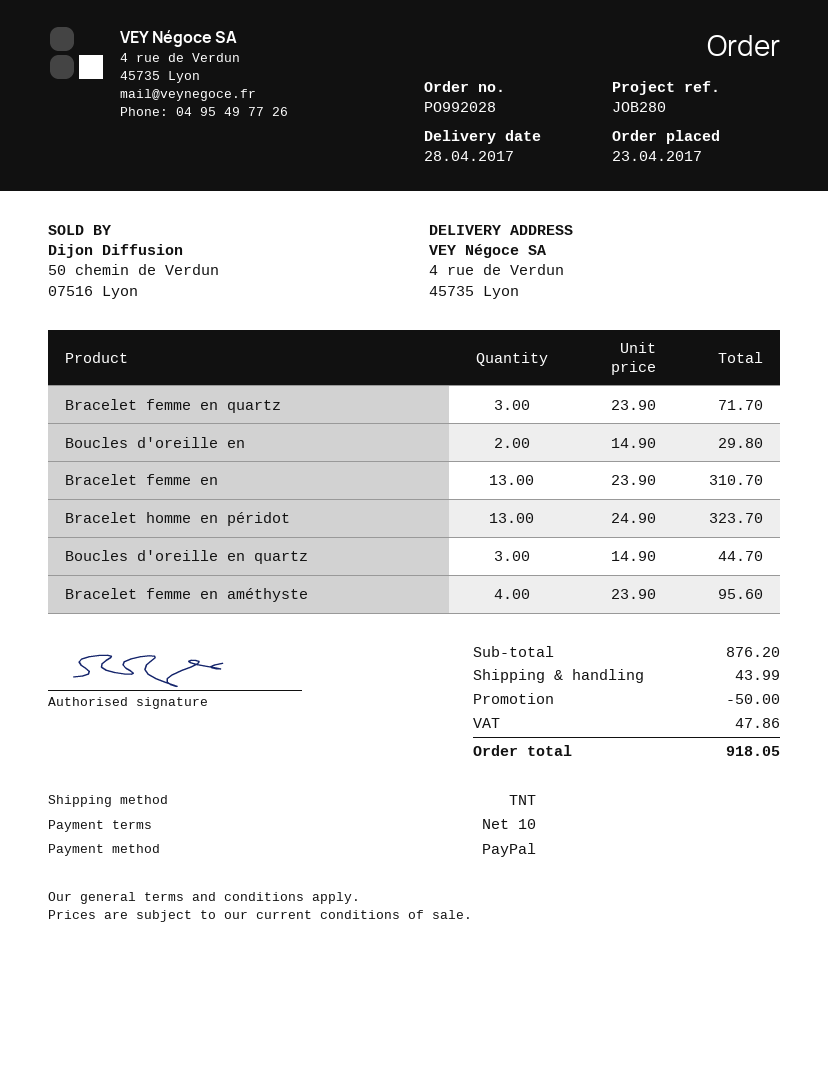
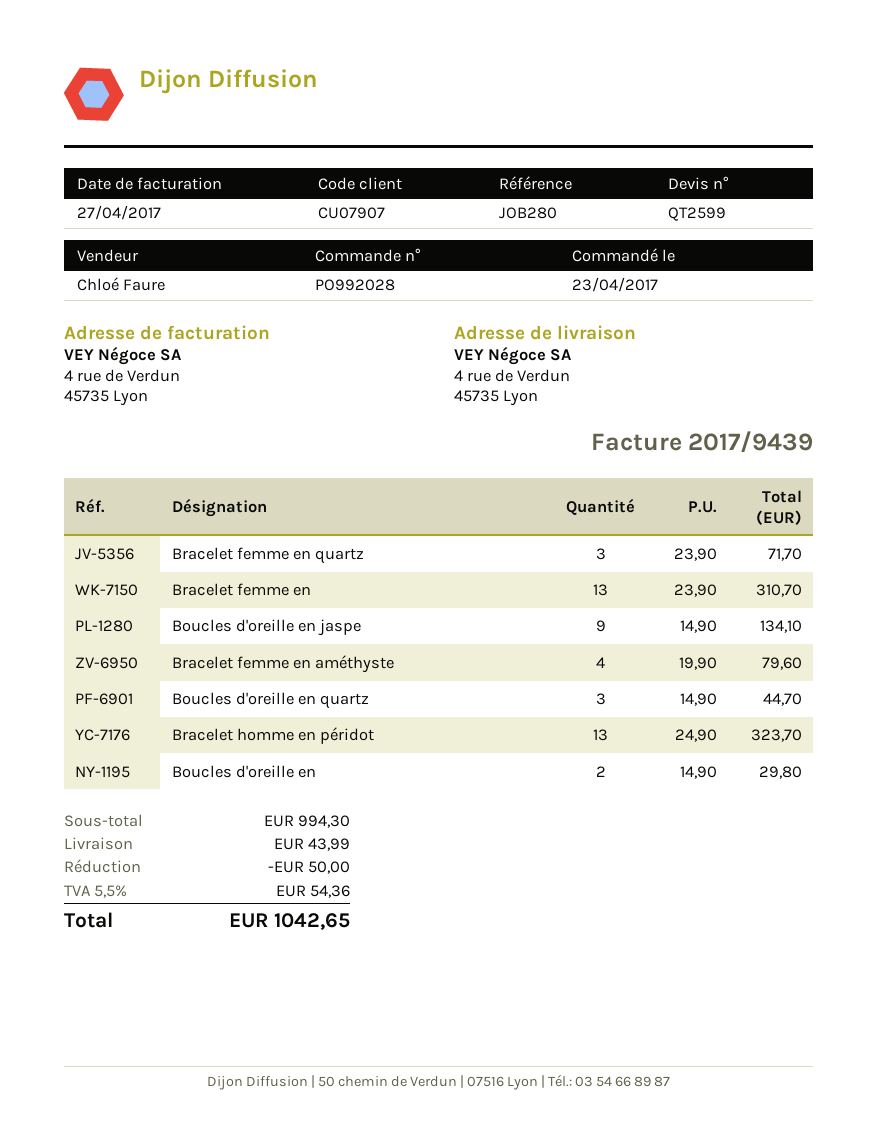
Bracelet femme en améthyste: 4 x 23.90 = 95.60 -> 4 x 19.90 = 79.60
Boucles d'oreille en jaspe: none -> 9 x 14.90 = 134.10
subtotal: 876.20 -> 994.30
tax: 47.86 -> 54.36
total: 918.05 -> 1042.65

